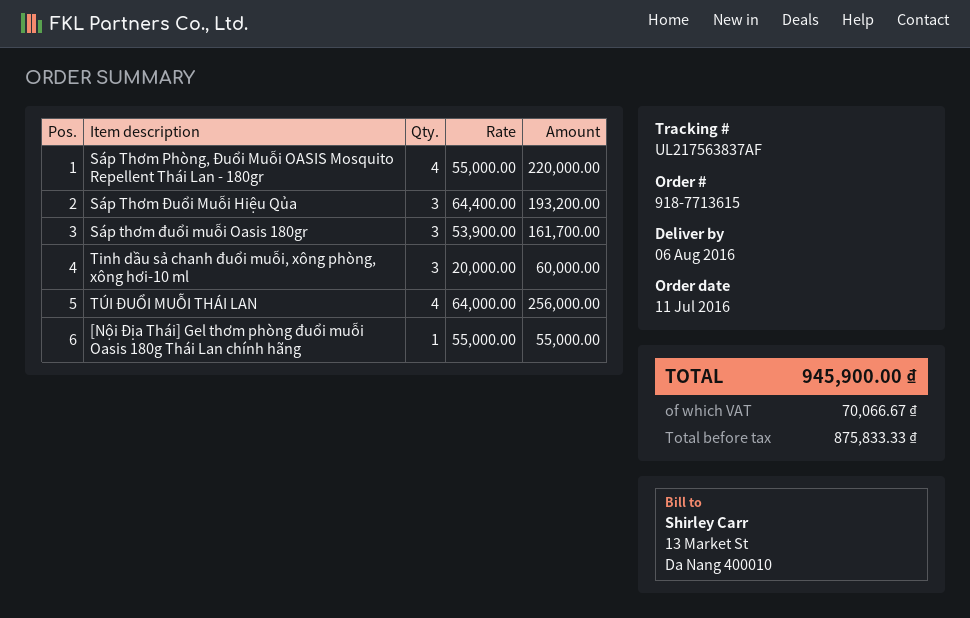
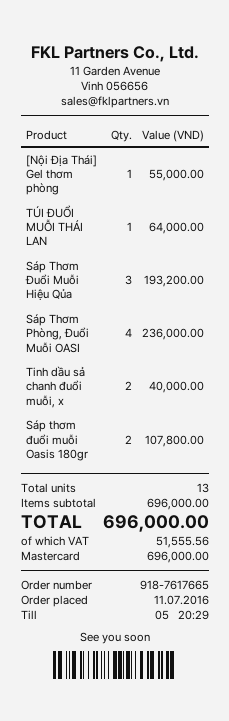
order number: 918-7713615 -> 918-7617665
Sáp Thơm Phòng, Đuổi Muỗi OASIS Mosquito Repellent Thái Lan - 180gr: 4 for 220000.00 -> 4 for 236000.00
Sáp thơm đuổi muỗi Oasis 180gr: 3 for 161700.00 -> 2 for 107800.00
Tinh dầu sả chanh đuổi muỗi, xông phòng, xông hơi-10 ml: 3 for 60000.00 -> 2 for 40000.00
TÚI ĐUỔI MUỖI THÁI LAN: 4 for 256000.00 -> 1 for 64000.00
tax: 70066.67 -> 51555.56
total: 945900.00 -> 696000.00

